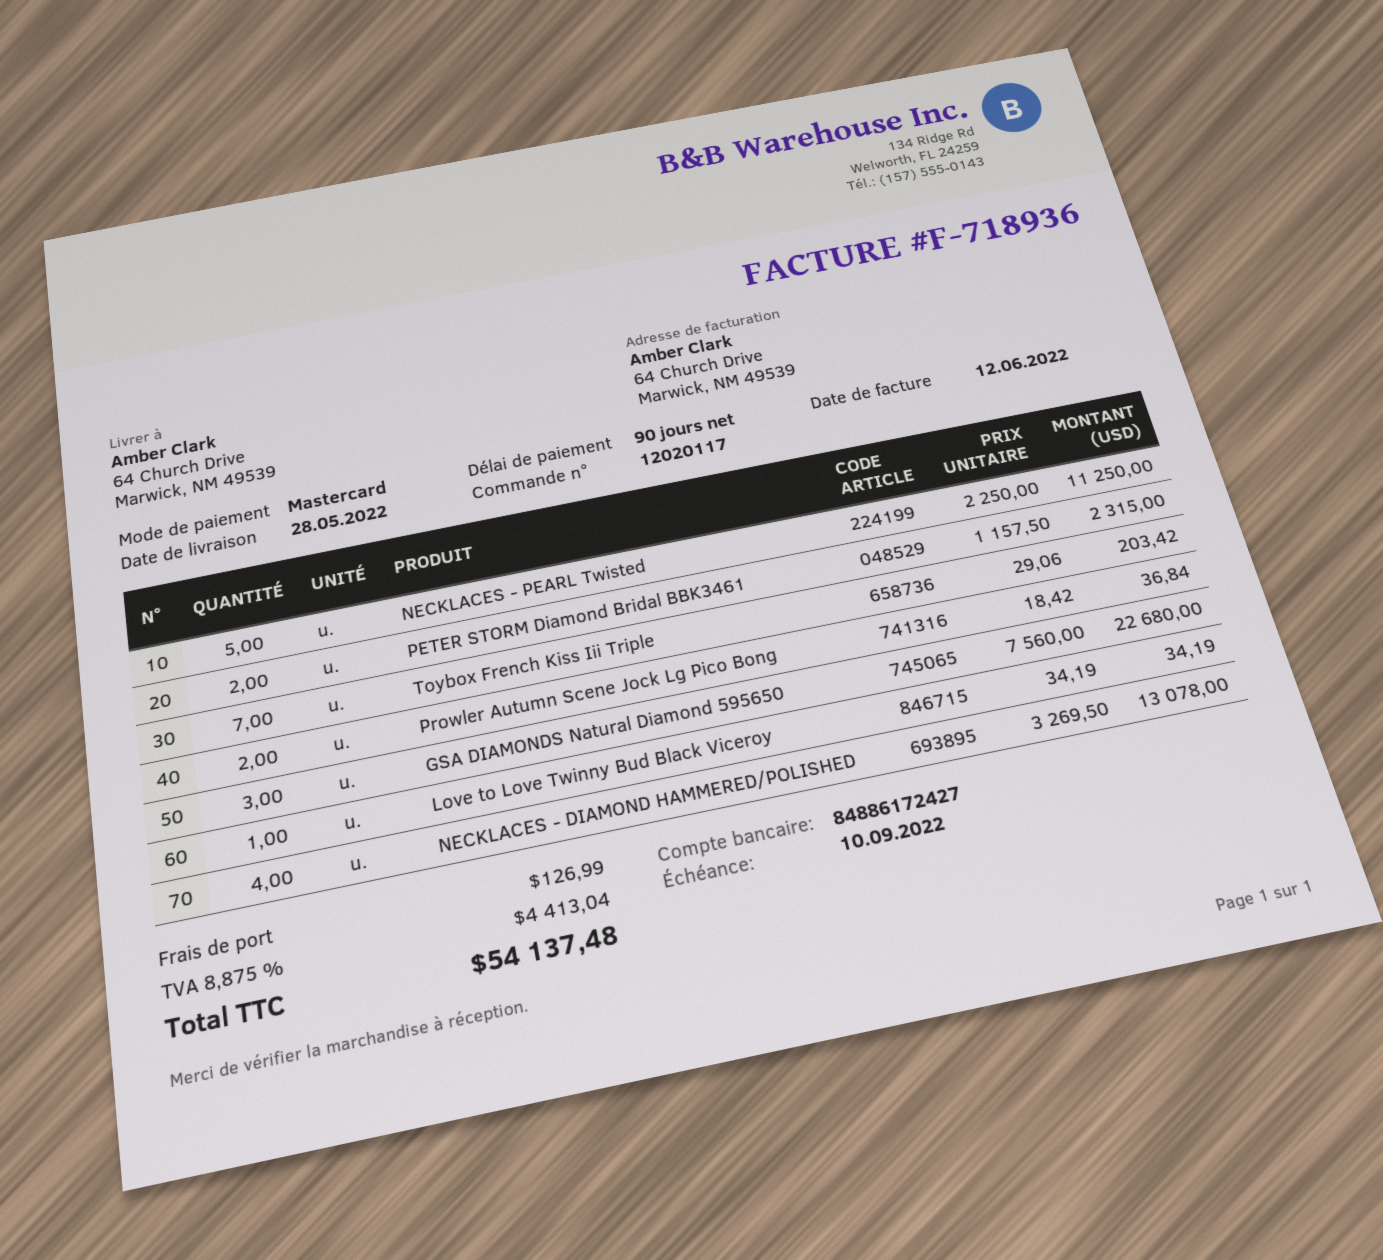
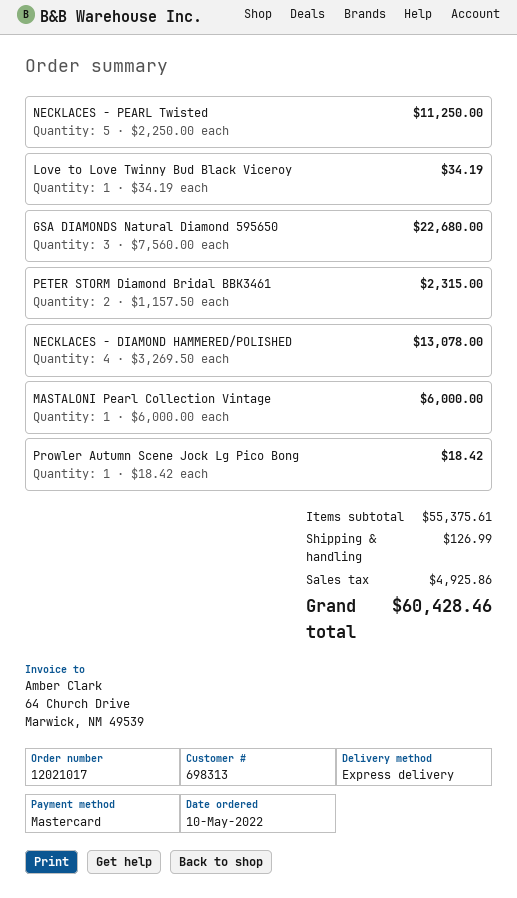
order number: 12020117 -> 12021017
Toybox French Kiss Iii Triple: 7 x 29.06 = 203.42 -> none
Prowler Autumn Scene Jock Lg Pico Bong: 2 x 18.42 = 36.84 -> 1 x 18.42 = 18.42
MASTALONI Pearl Collection Vintage: none -> 1 x 6000.00 = 6000.00
tax: 4413.04 -> 4925.86
total: 54137.48 -> 60428.46

